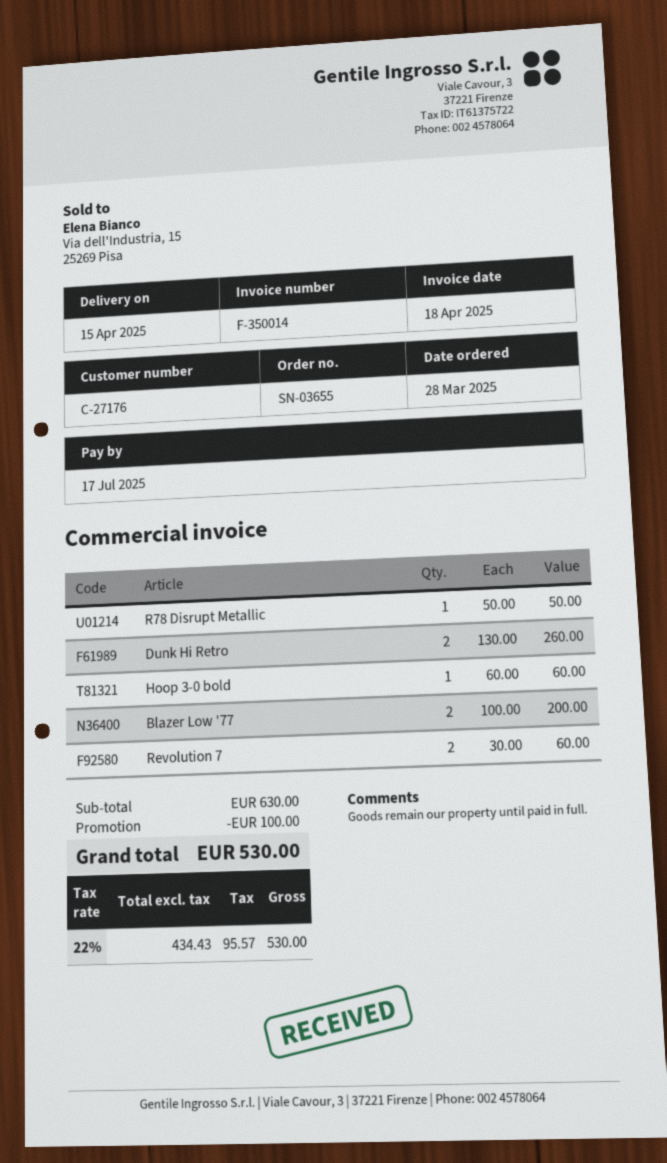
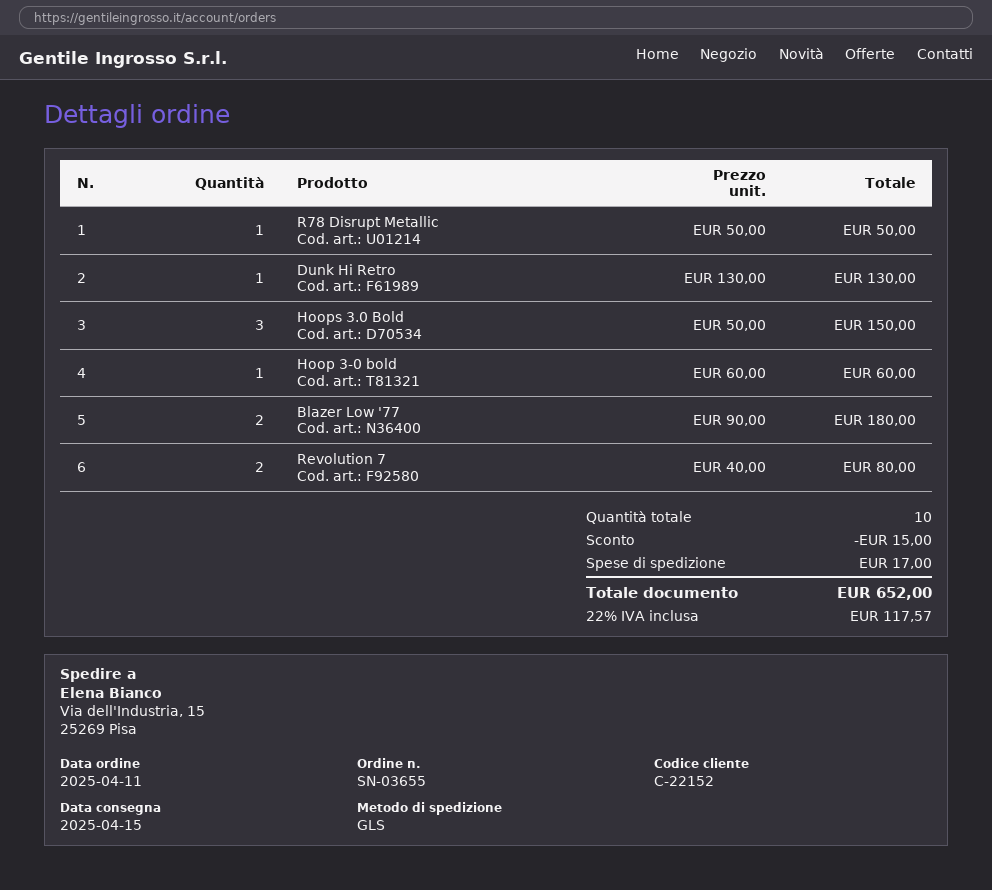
order date: 2025-03-28 -> 2025-04-11
customer number: C-27176 -> C-22152
Dunk Hi Retro: 2 x 130.00 = 260.00 -> 1 x 130.00 = 130.00
Blazer Low '77: 2 x 100.00 = 200.00 -> 2 x 90.00 = 180.00
Revolution 7: 2 x 30.00 = 60.00 -> 2 x 40.00 = 80.00
Hoops 3.0 Bold: none -> 3 x 50.00 = 150.00
discount: 100.00 -> 15.00
shipping: none -> 17.00
tax: 22% = 95.57 -> 22% = 117.57
total: 530.00 -> 652.00

